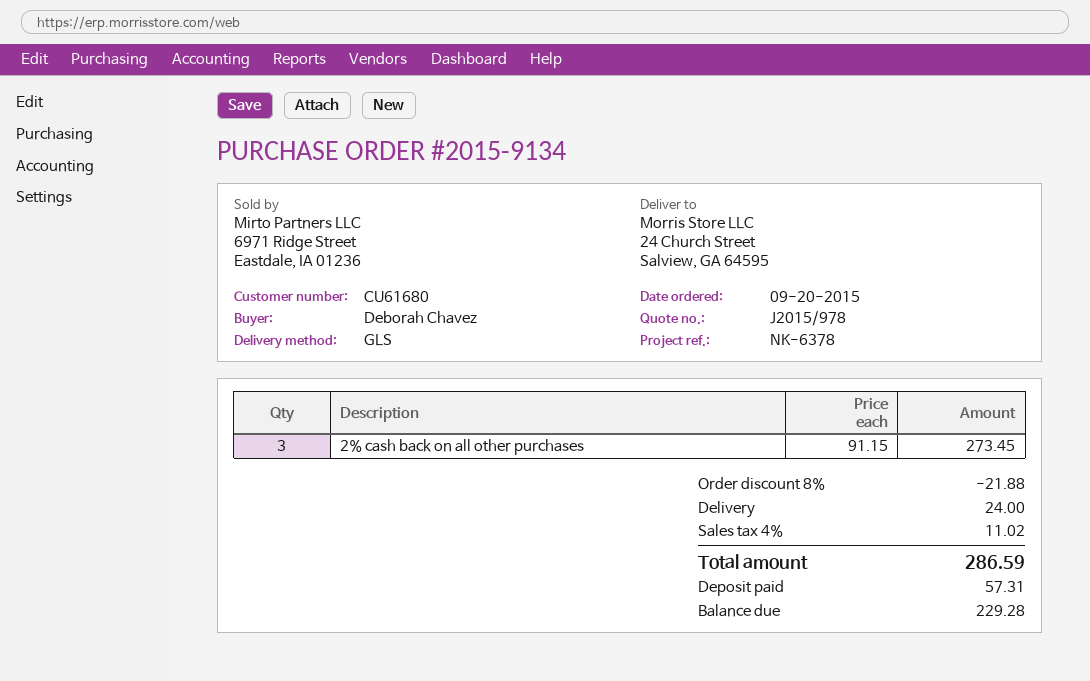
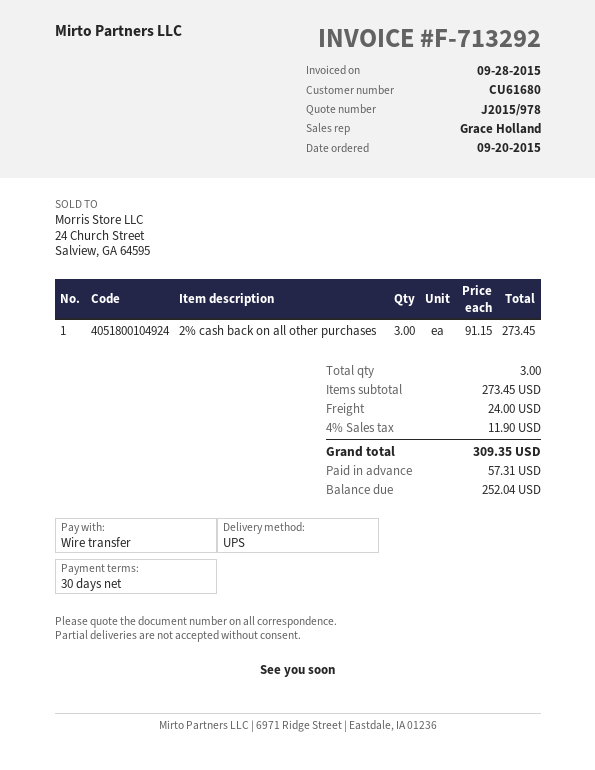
shipping method: GLS -> UPS
discount: 8% = 21.88 -> none
tax: 4% = 11.02 -> 4% = 11.90
total: 286.59 -> 309.35
balance: 229.28 -> 252.04

